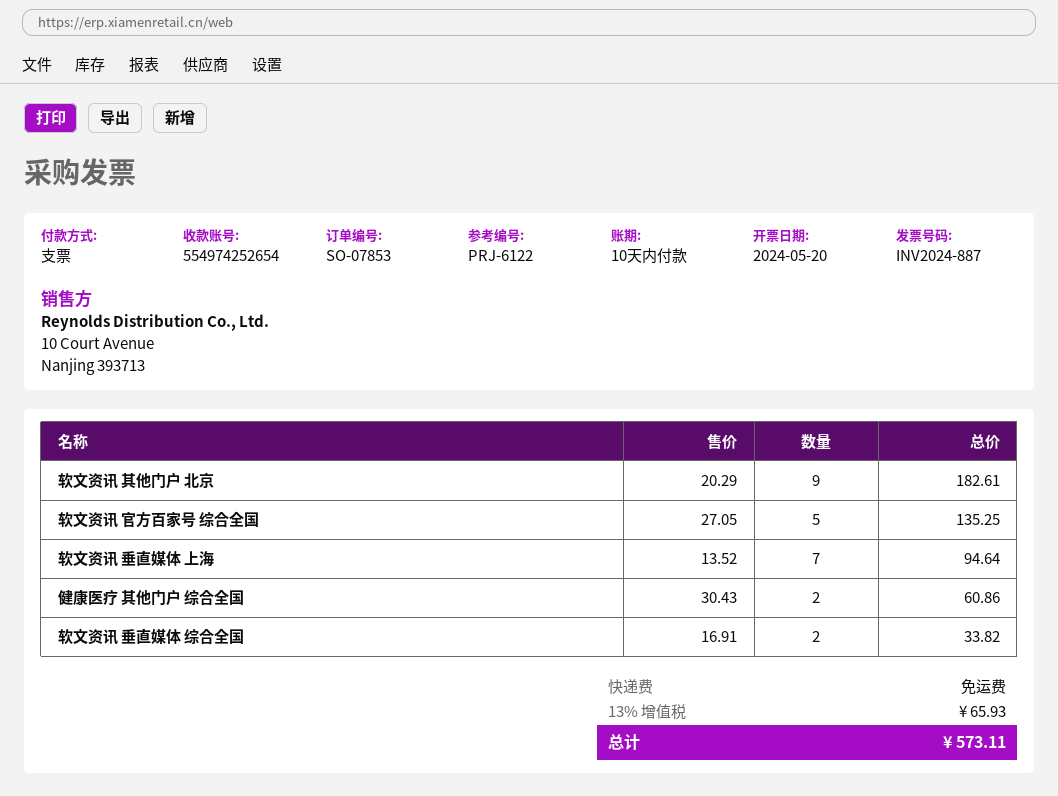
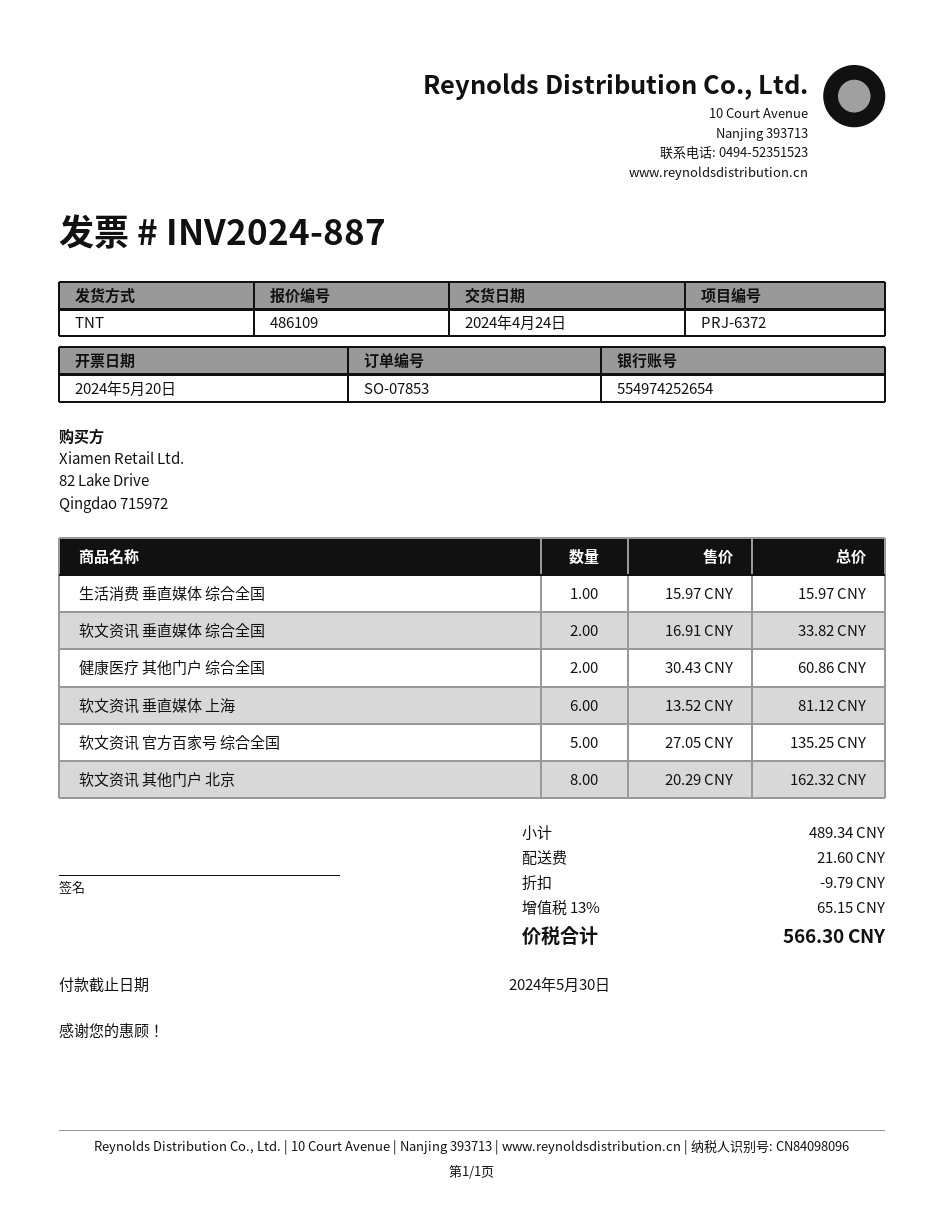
reference: PRJ-6122 -> PRJ-6372
软文资讯 其他门户 北京: 9 x 20.29 = 182.61 -> 8 x 20.29 = 162.32
软文资讯 垂直媒体 上海: 7 x 13.52 = 94.64 -> 6 x 13.52 = 81.12
生活消费 垂直媒体 综合全国: none -> 1 x 15.97 = 15.97
discount: none -> 9.79
shipping: 0.00 -> 21.60
tax: 13% = 65.93 -> 13% = 65.15
total: 573.11 -> 566.30

